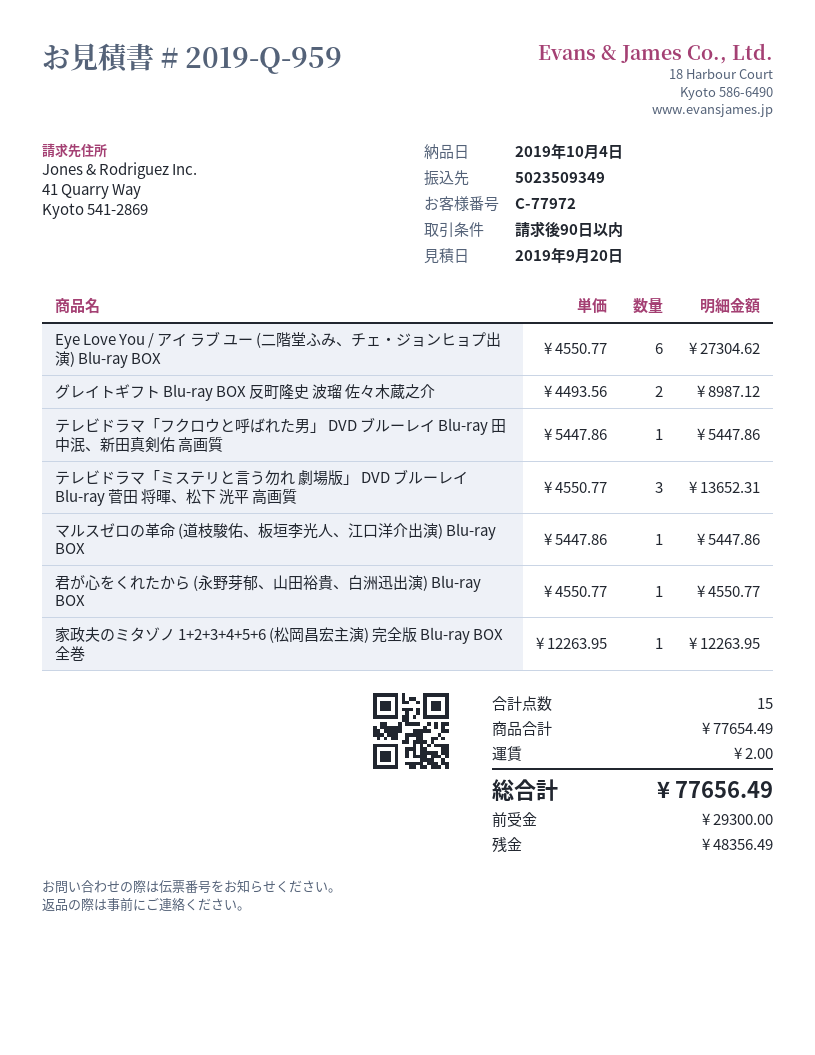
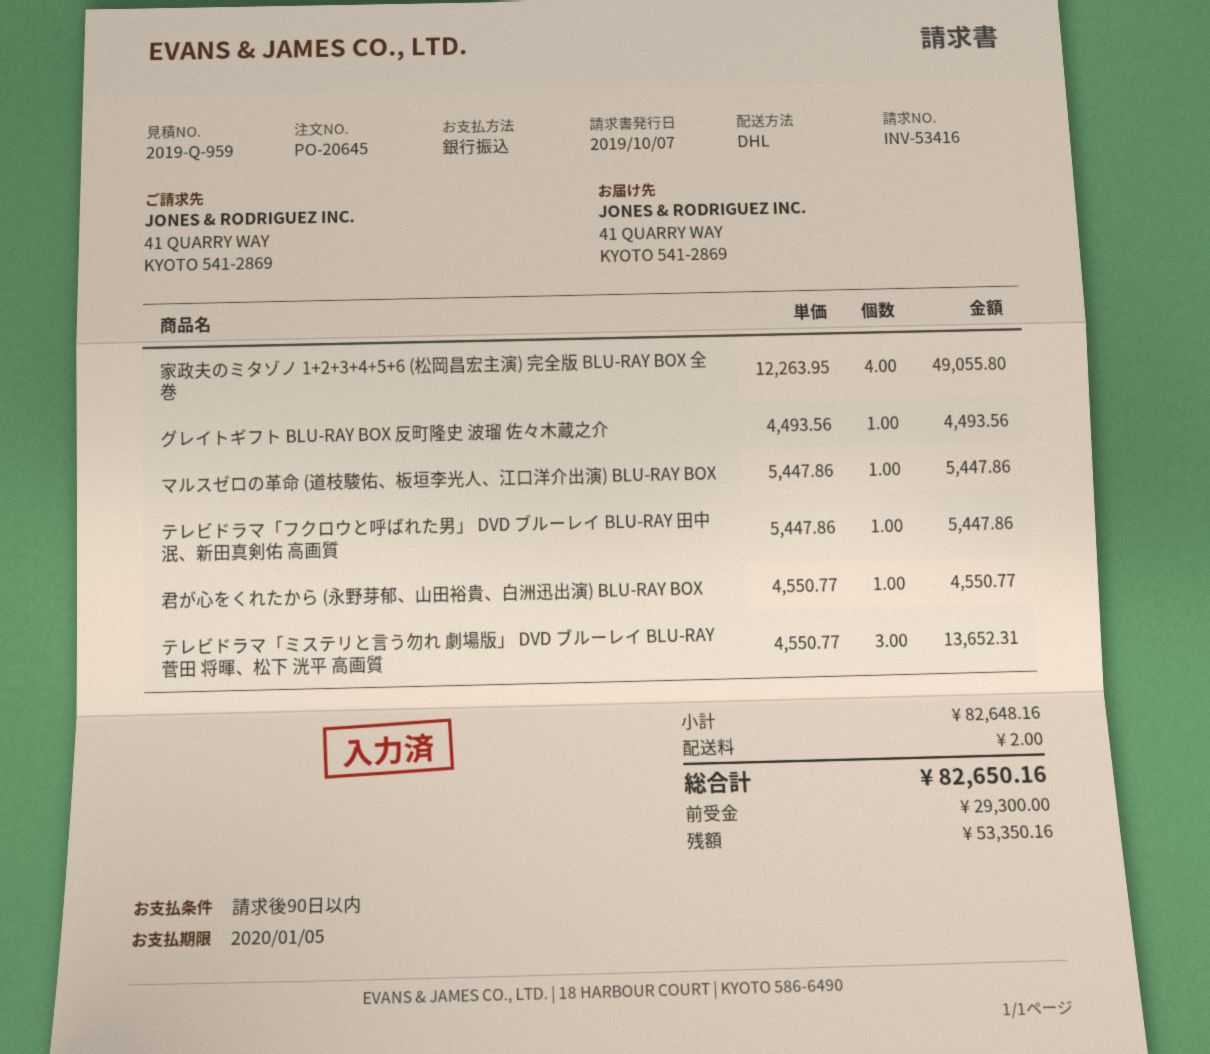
Eye Love You / アイ ラブ ユー (二階堂ふみ、チェ・ジョンヒョプ出演) Blu-ray BOX: 6 x 4550.77 = 27304.62 -> none
グレイトギフト Blu-ray BOX 反町隆史 波瑠 佐々木蔵之介: 2 x 4493.56 = 8987.12 -> 1 x 4493.56 = 4493.56
家政夫のミタゾノ 1+2+3+4+5+6 (松岡昌宏主演) 完全版 Blu-ray BOX 全巻: 1 x 12263.95 = 12263.95 -> 4 x 12263.95 = 49055.80
subtotal: 77654.49 -> 82648.16
total: 77656.49 -> 82650.16
balance: 48356.49 -> 53350.16

